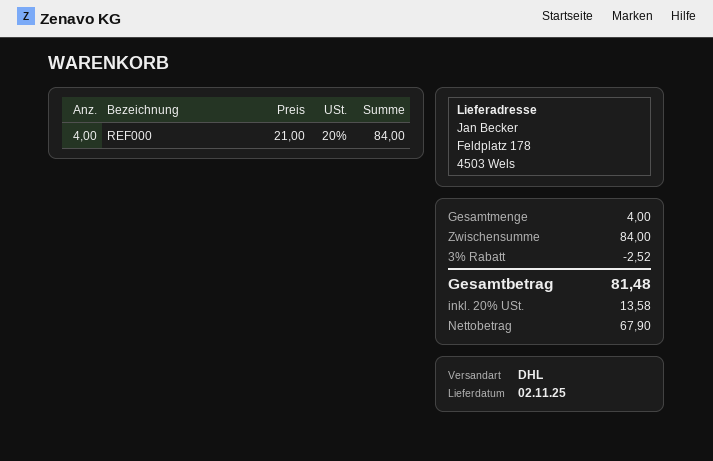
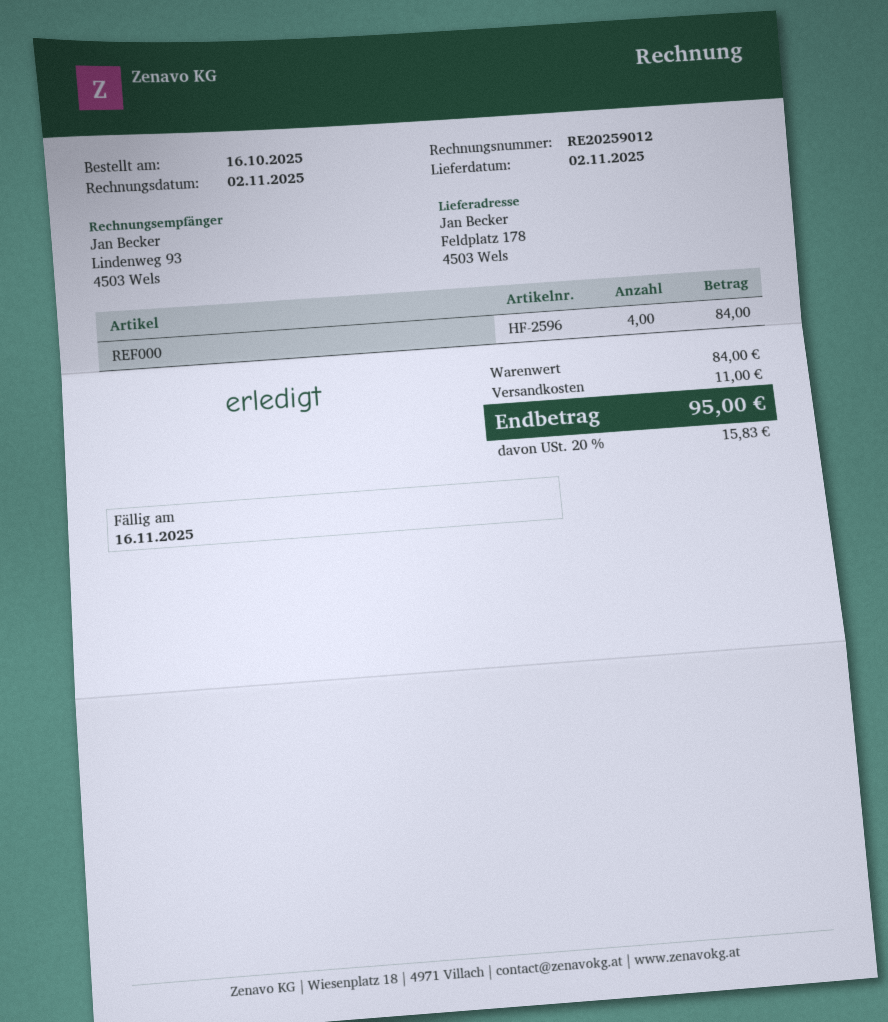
discount: 3% = 2.52 -> none
shipping: none -> 11.00
tax: 20% = 13.58 -> 20% = 15.83
total: 81.48 -> 95.00

